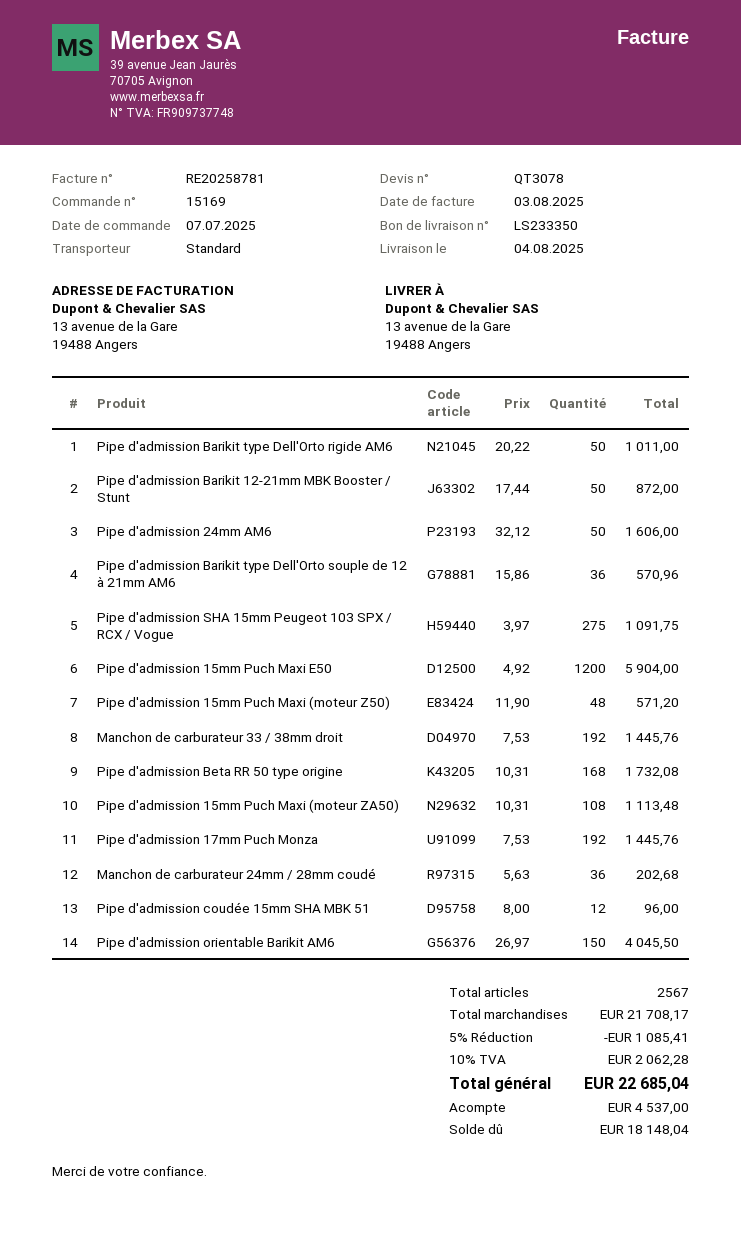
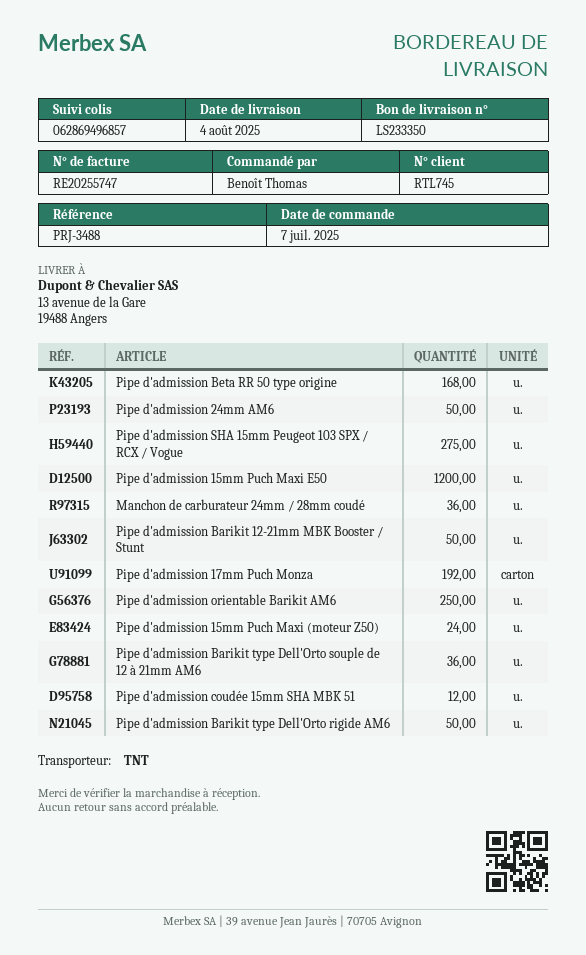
invoice number: RE20258781 -> RE20255747
shipping method: standard -> TNT
Pipe d'admission 15mm Puch Maxi (moteur Z50): 48 -> 24
Manchon de carburateur 33 / 38mm droit: 192 -> none
Pipe d'admission 15mm Puch Maxi (moteur ZA50): 108 -> none
Pipe d'admission orientable Barikit AM6: 150 -> 250

